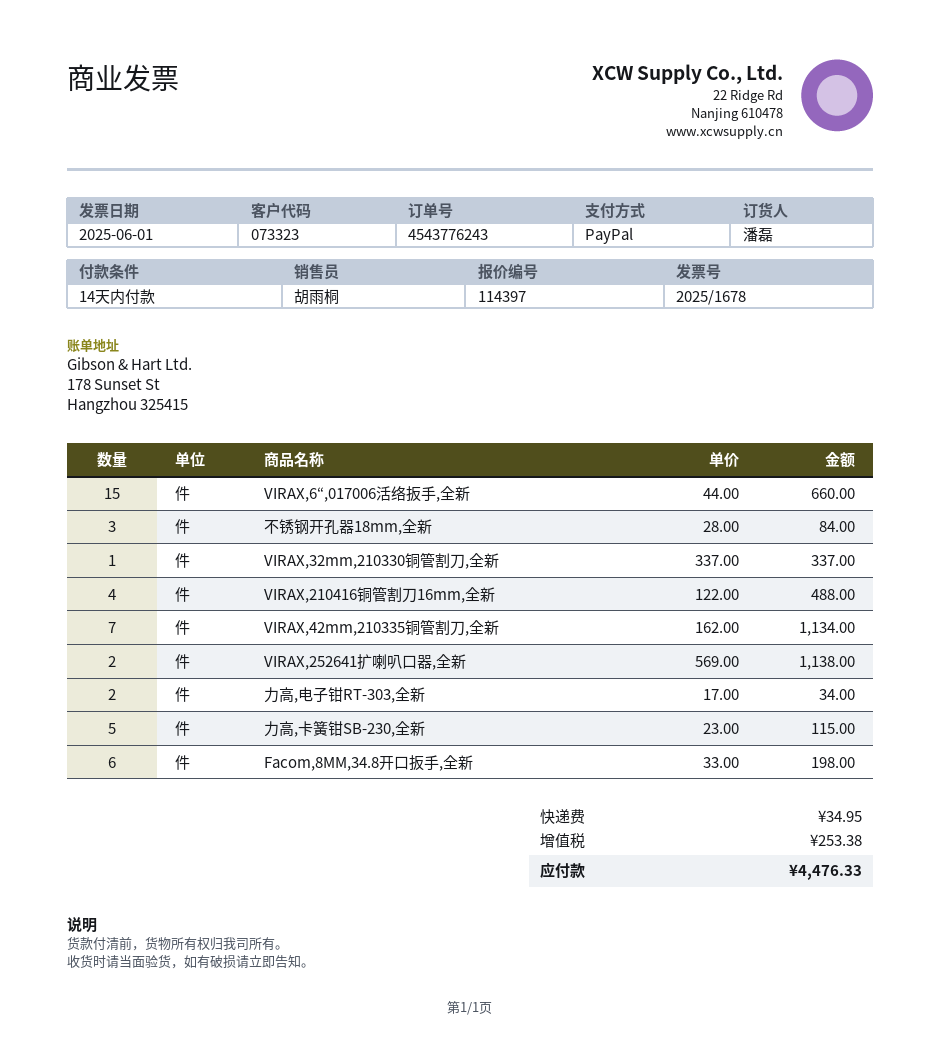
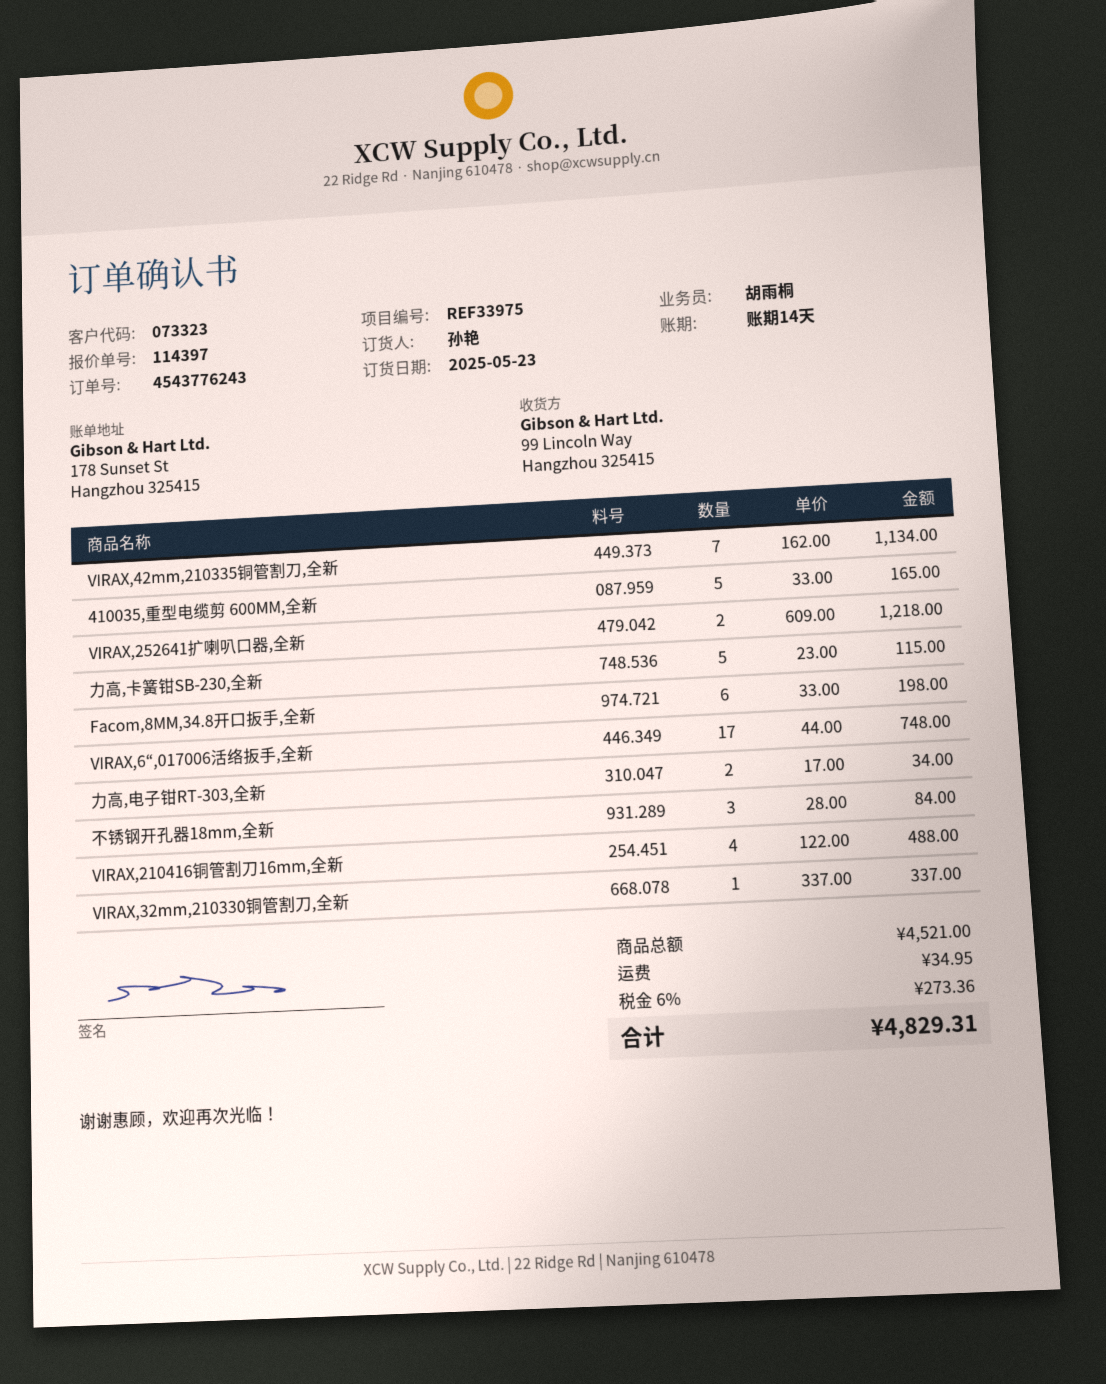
ordered by: 潘磊 -> 孙艳
VIRAX,6“,017006活络扳手,全新: 15 x 44.00 = 660.00 -> 17 x 44.00 = 748.00
VIRAX,252641扩喇叭口器,全新: 2 x 569.00 = 1138.00 -> 2 x 609.00 = 1218.00
410035,重型电缆剪 600MM,全新: none -> 5 x 33.00 = 165.00
tax: 253.38 -> 273.36
total: 4476.33 -> 4829.31

